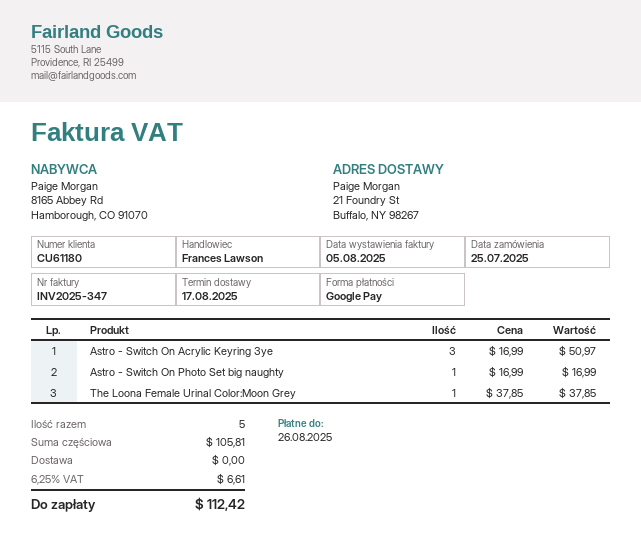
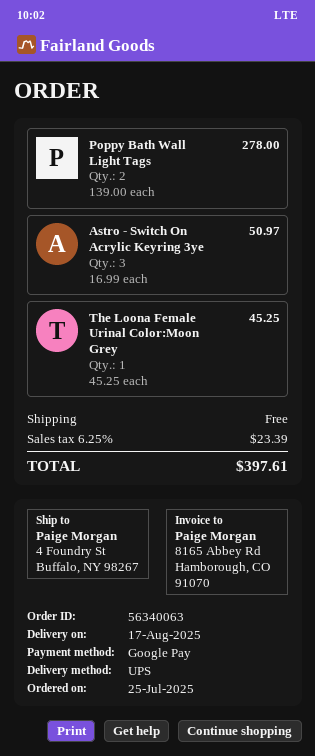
ship to: 21 Foundry St, Buffalo, NY 98267 -> 4 Foundry St, Buffalo, NY 98267
Astro - Switch On Photo Set big naughty: 1 x 16.99 = 16.99 -> none
The Loona Female Urinal Color:Moon Grey: 1 x 37.85 = 37.85 -> 1 x 45.25 = 45.25
Poppy Bath Wall Light Tags: none -> 2 x 139.00 = 278.00
tax: 6.25% = 6.61 -> 6.25% = 23.39
total: 112.42 -> 397.61

